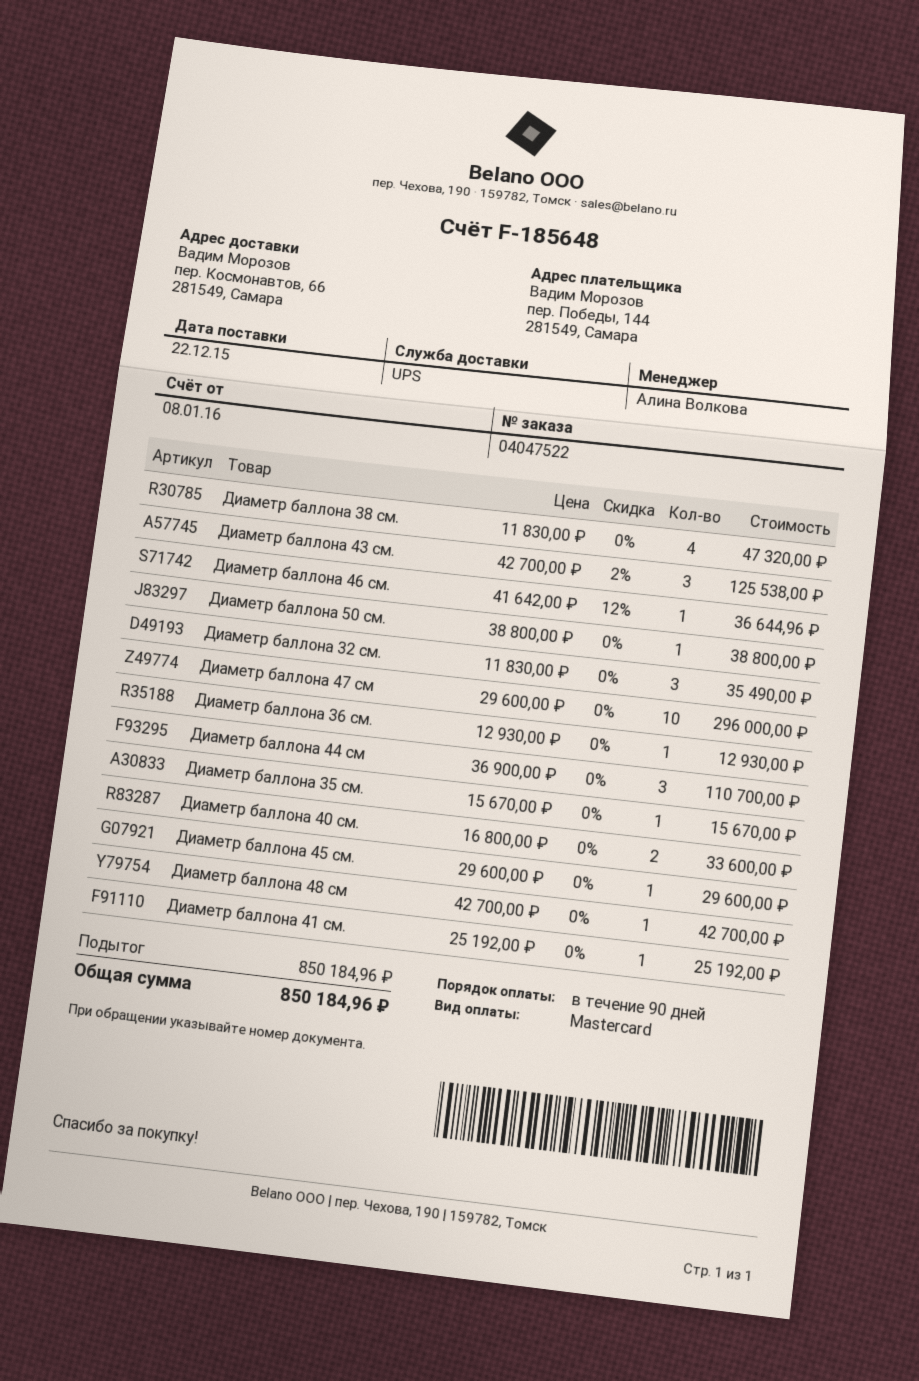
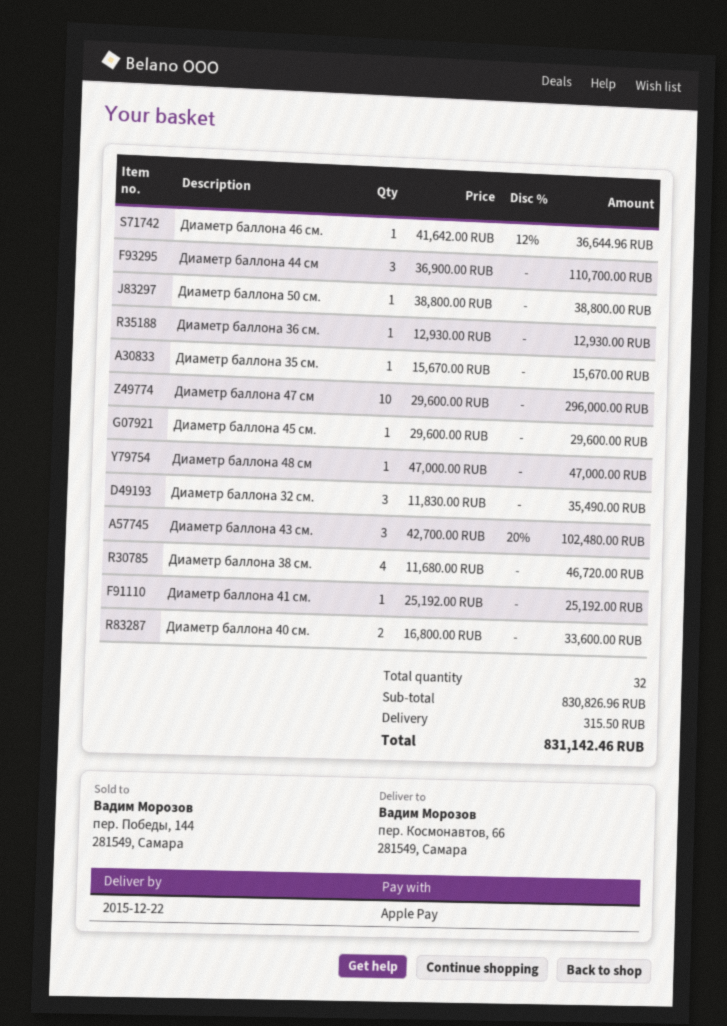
payment method: Mastercard -> Apple Pay
Диаметр баллона 38 см.: 4 x 11830.00 = 47320.00 -> 4 x 11680.00 = 46720.00
Диаметр баллона 43 см.: 3 x 42700.00 - 2% = 125538.00 -> 3 x 42700.00 - 20% = 102480.00
Диаметр баллона 48 см: 1 x 42700.00 = 42700.00 -> 1 x 47000.00 = 47000.00
subtotal: 850184.96 -> 830826.96
shipping: none -> 315.50
total: 850184.96 -> 831142.46

